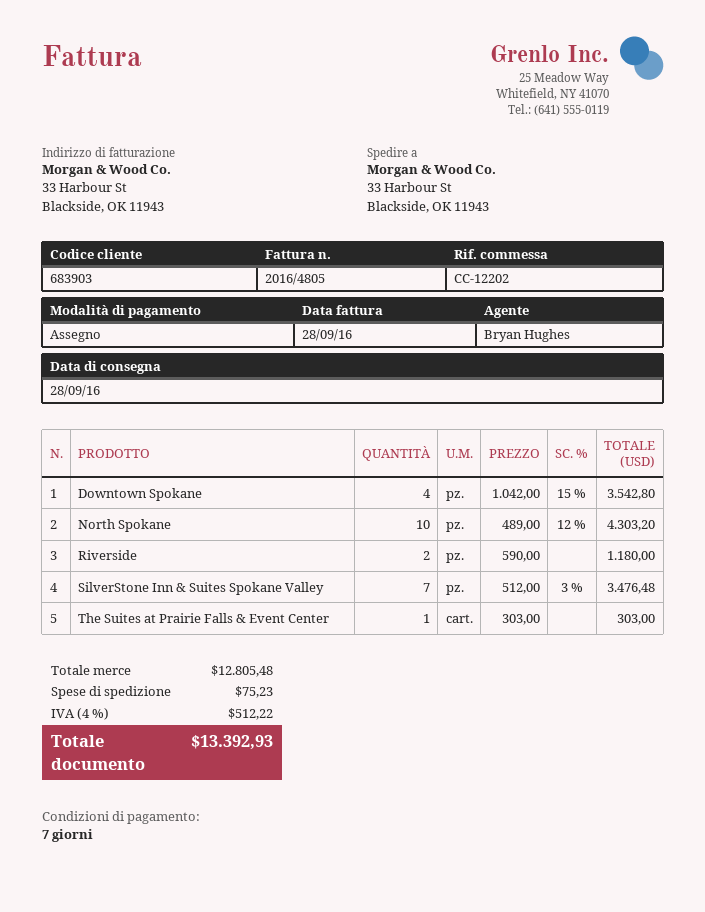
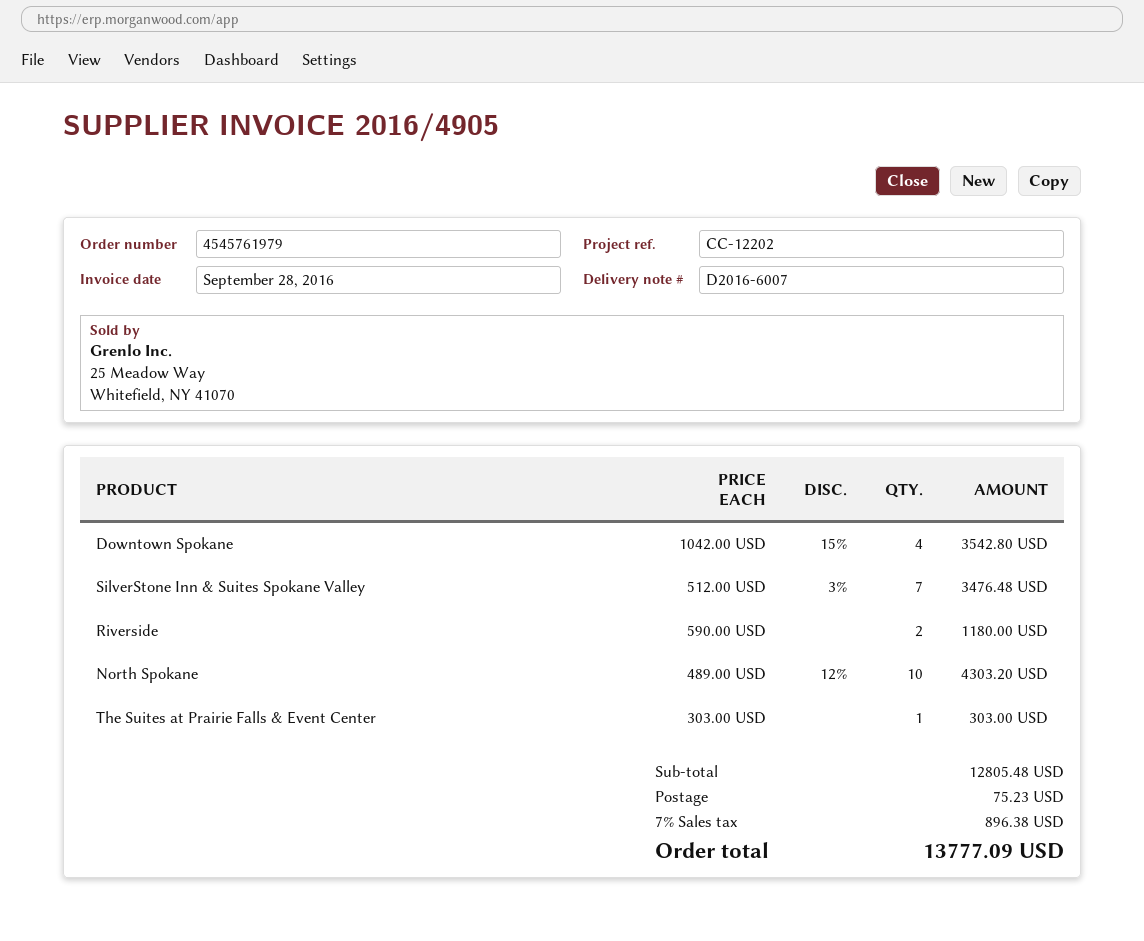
invoice number: 2016/4805 -> 2016/4905
tax: 4% = 512.22 -> 7% = 896.38
total: 13392.93 -> 13777.09

